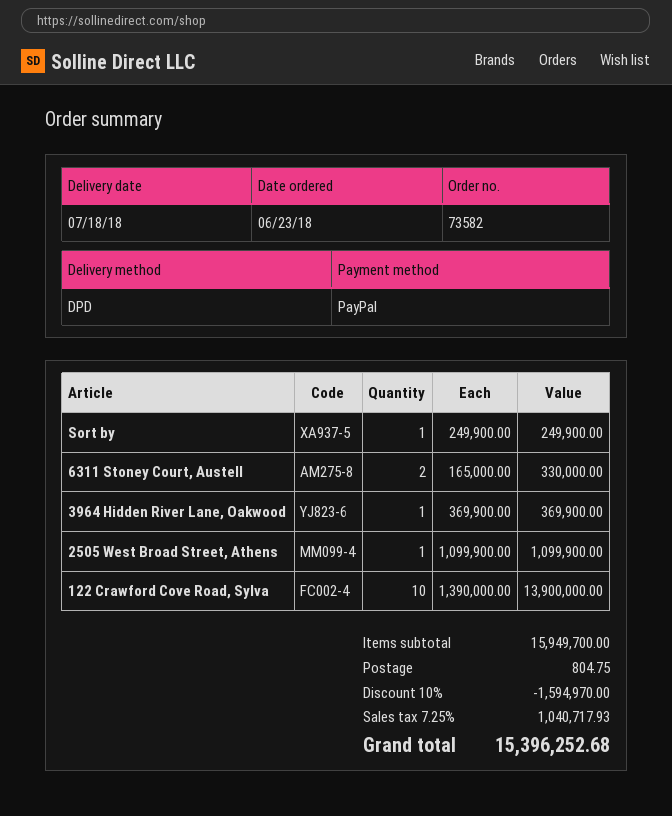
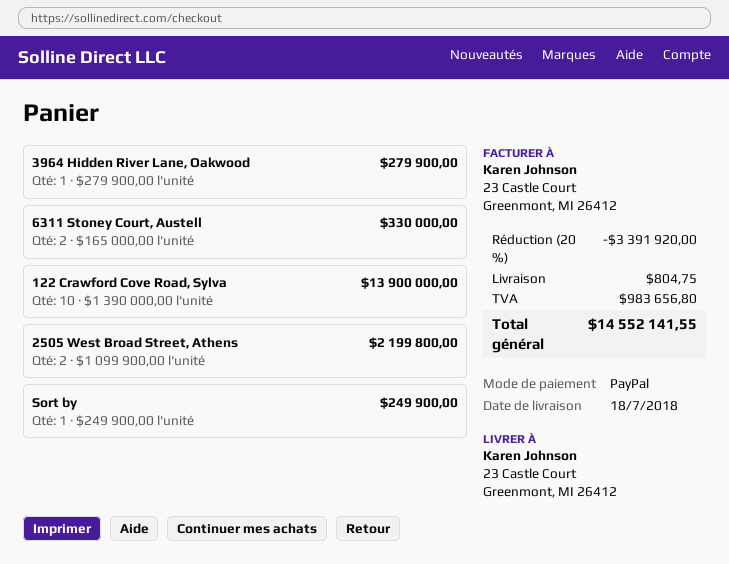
3964 Hidden River Lane, Oakwood: 1 x 369900.00 = 369900.00 -> 1 x 279900.00 = 279900.00
2505 West Broad Street, Athens: 1 x 1099900.00 = 1099900.00 -> 2 x 1099900.00 = 2199800.00
discount: 10% = 1594970.00 -> 20% = 3391920.00
tax: 1040717.93 -> 983656.80
total: 15396252.68 -> 14552141.55

